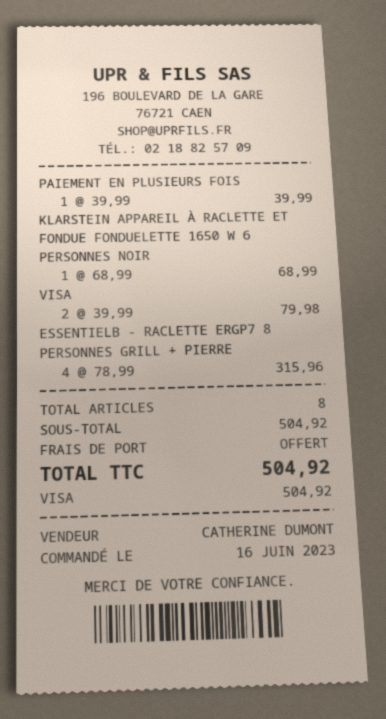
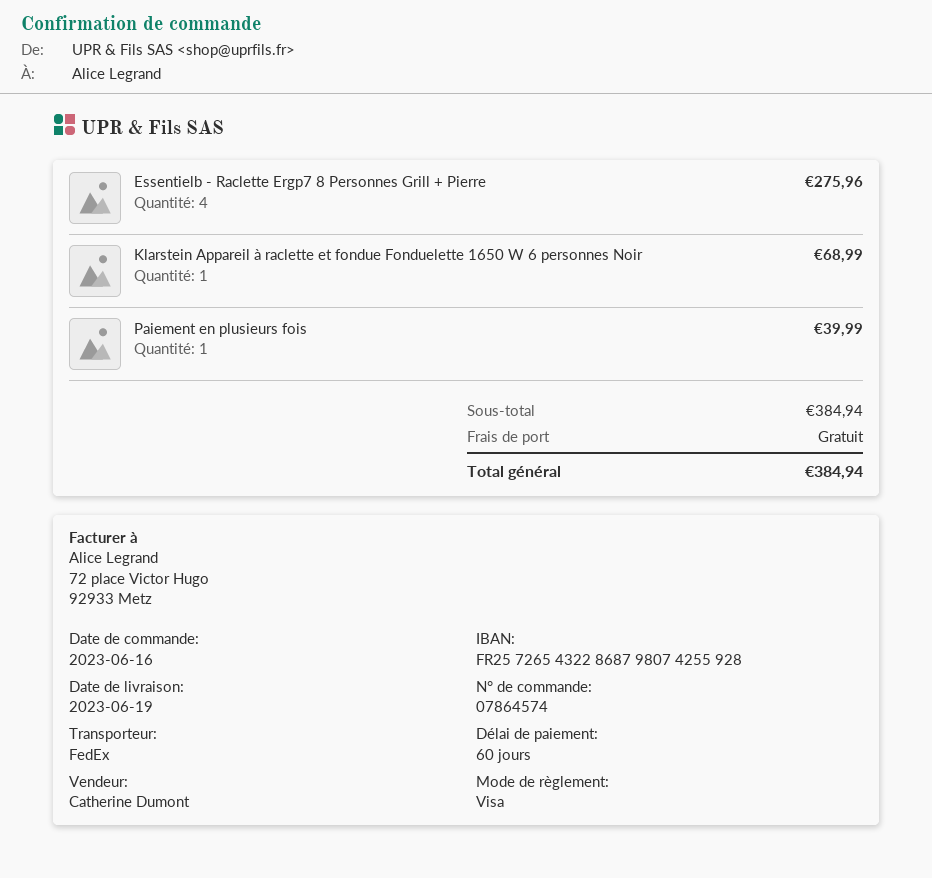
VISA: 2 for 79.98 -> none
ESSENTIELB - RACLETTE ERGP7 8 PERSONNES GRILL + PIERRE: 4 for 315.96 -> 4 for 275.96
subtotal: 504.92 -> 384.94
total: 504.92 -> 384.94

